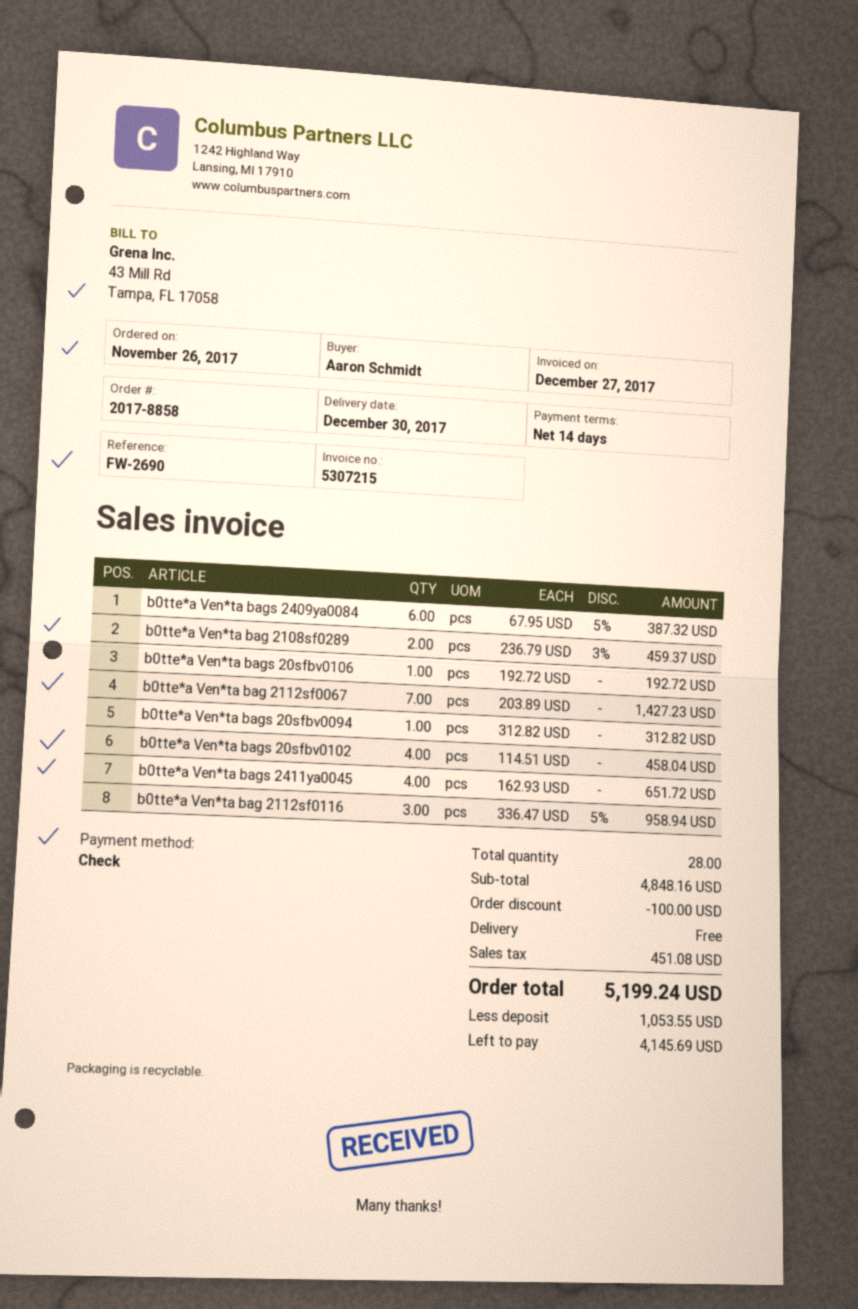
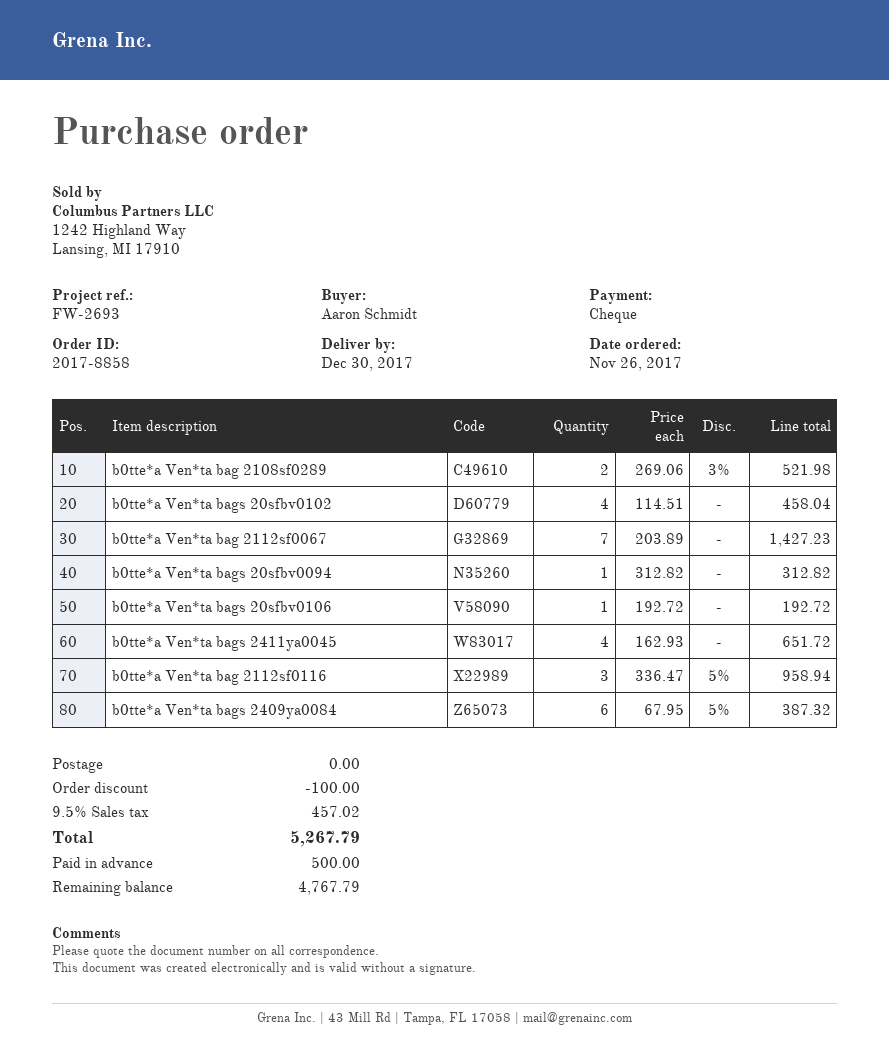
reference: FW-2690 -> FW-2693
b0tte*a Ven*ta bag 2108sf0289: 2 x 236.79 - 3% = 459.37 -> 2 x 269.06 - 3% = 521.98
tax: 451.08 -> 457.02
total: 5199.24 -> 5267.79
deposit: 1053.55 -> 500.00
balance: 4145.69 -> 4767.79

